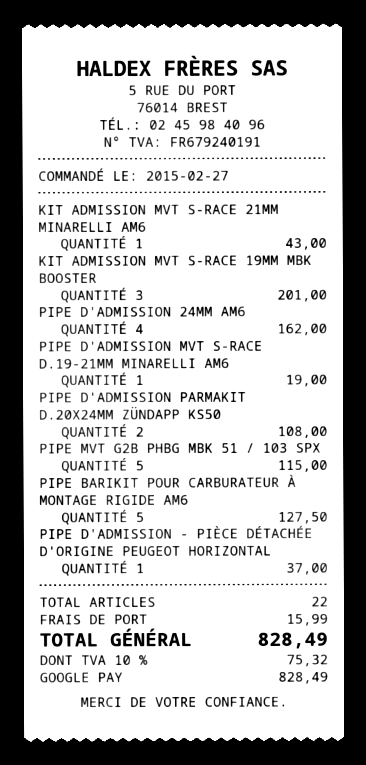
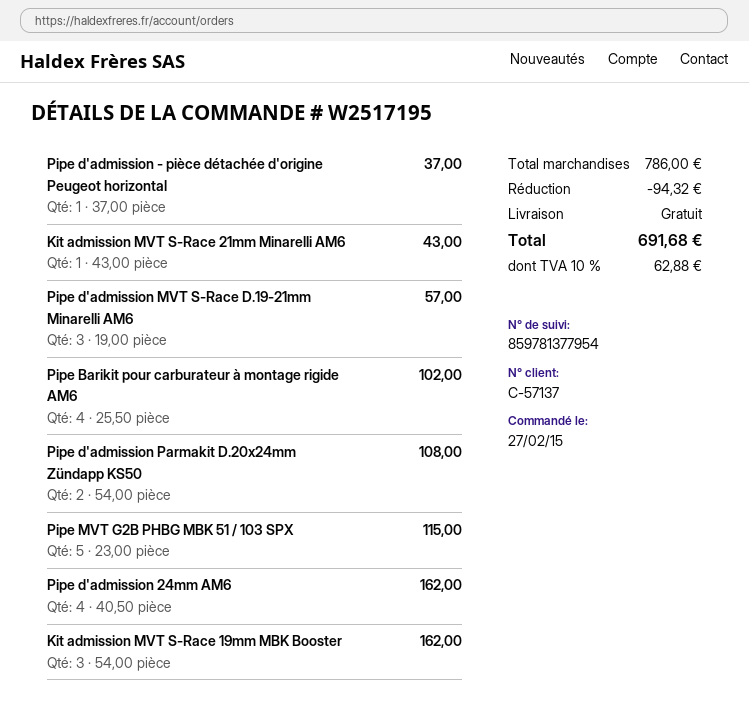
KIT ADMISSION MVT S-RACE 19MM MBK BOOSTER: 3 for 201.00 -> 3 for 162.00
PIPE D'ADMISSION MVT S-RACE D.19-21MM MINARELLI AM6: 1 for 19.00 -> 3 for 57.00
PIPE BARIKIT POUR CARBURATEUR À MONTAGE RIGIDE AM6: 5 for 127.50 -> 4 for 102.00
discount: none -> 94.32
shipping: 15.99 -> 0.00
tax: 10% = 75.32 -> 10% = 62.88
total: 828.49 -> 691.68

